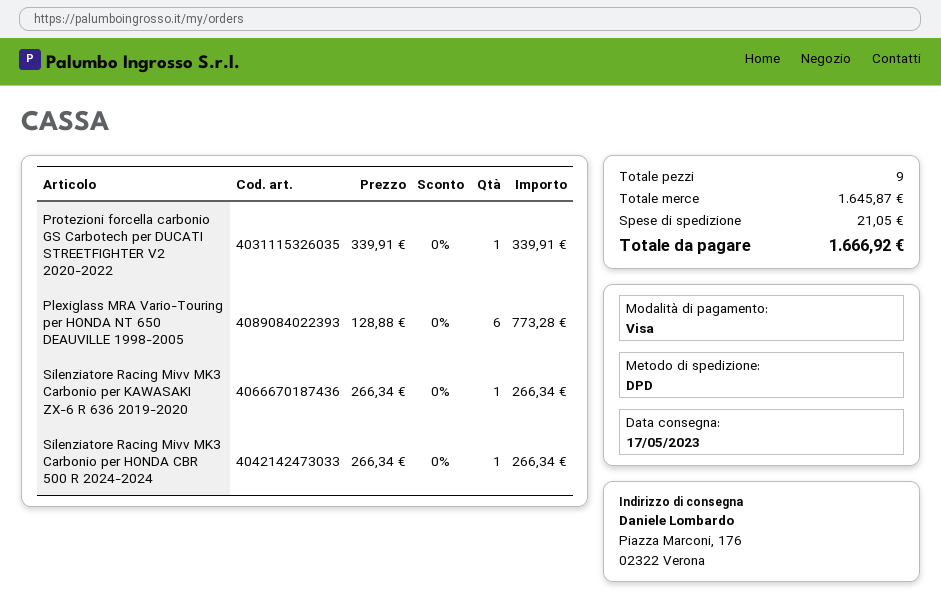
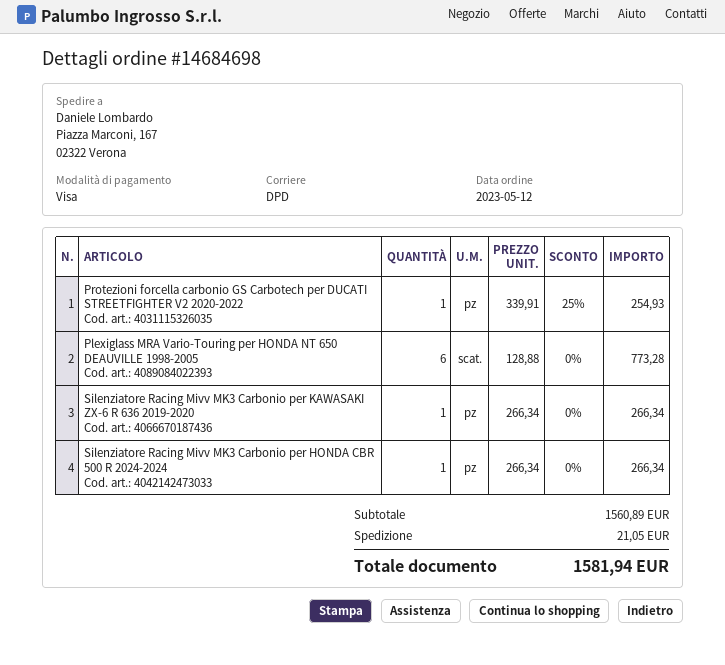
ship to: Piazza Marconi, 176, 02322 Verona -> Piazza Marconi, 167, 02322 Verona
Protezioni forcella carbonio GS Carbotech per DUCATI STREETFIGHTER V2 2020-2022: 1 x 339.91 = 339.91 -> 1 x 339.91 - 25% = 254.93
subtotal: 1645.87 -> 1560.89
total: 1666.92 -> 1581.94

